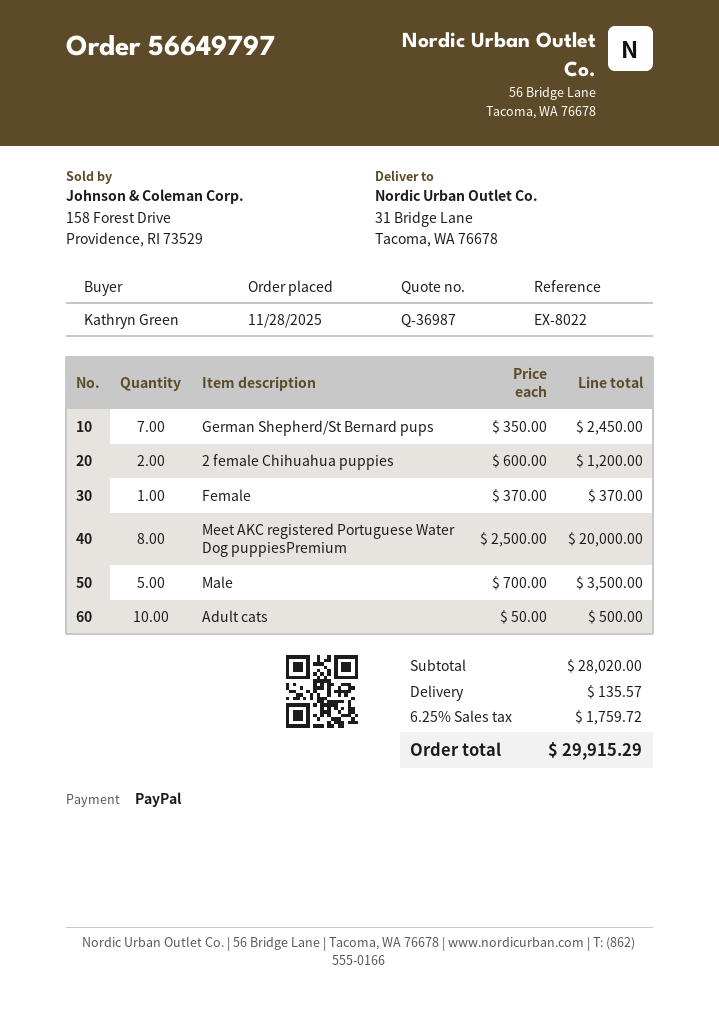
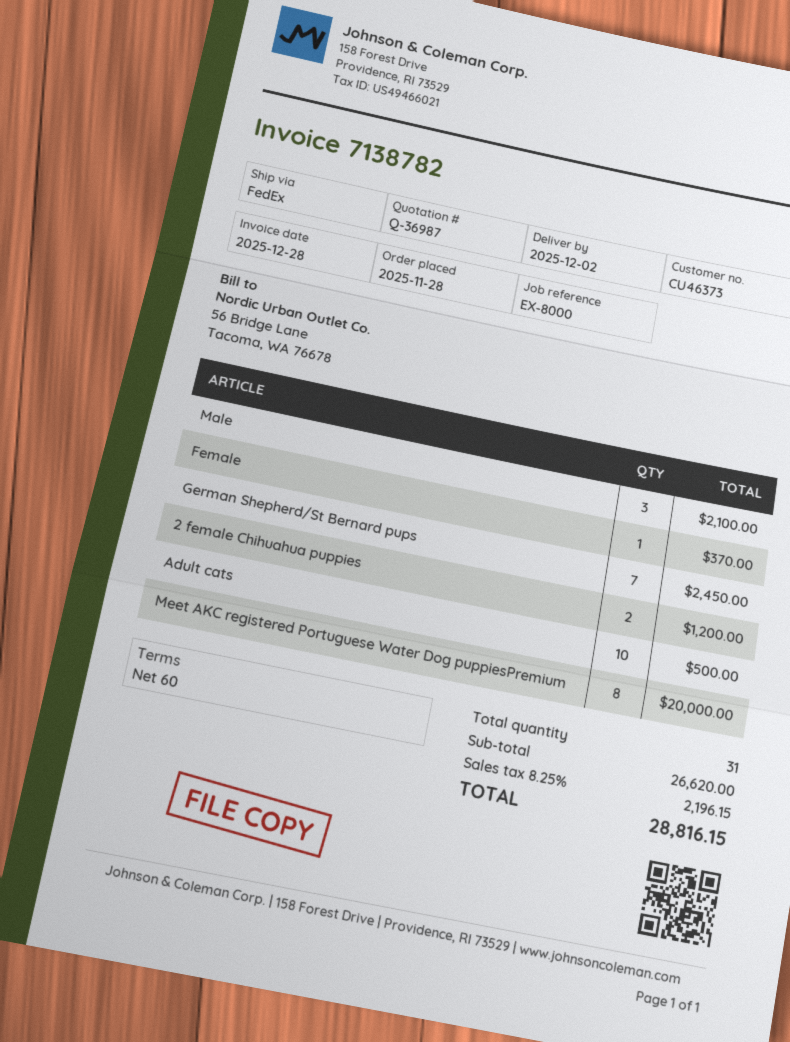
reference: EX-8022 -> EX-8000
Male: 5 for 3500.00 -> 3 for 2100.00
subtotal: 28020.00 -> 26620.00
shipping: 135.57 -> none
tax: 6.25% = 1759.72 -> 8.25% = 2196.15
total: 29915.29 -> 28816.15

